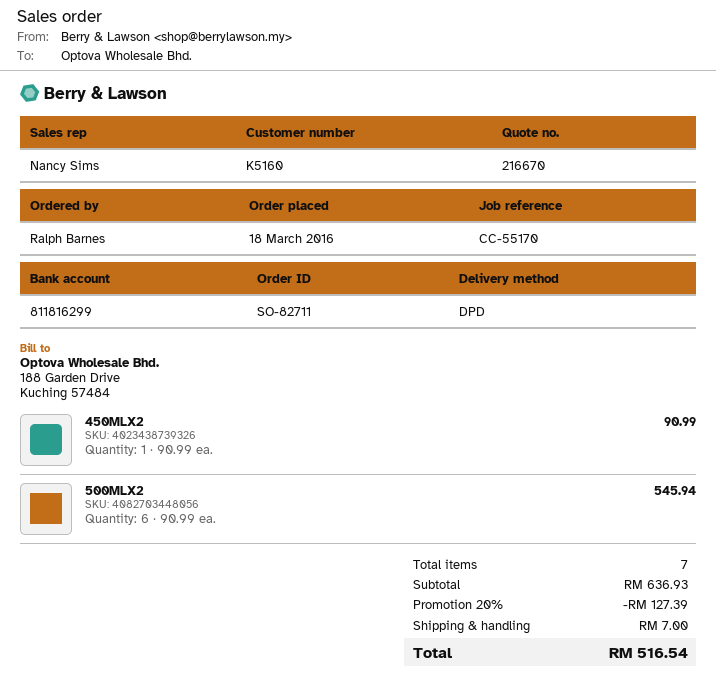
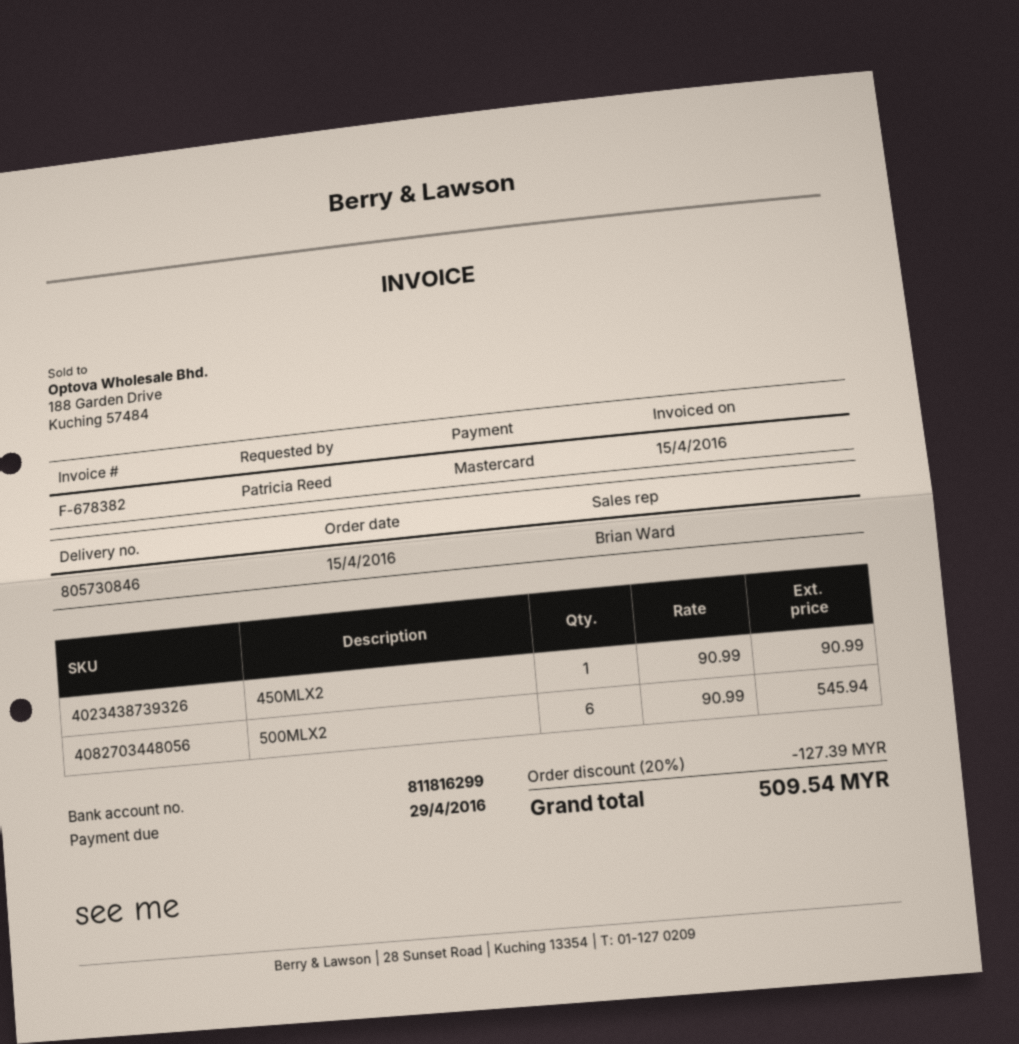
order date: 2016-03-18 -> 2016-04-15
ordered by: Ralph Barnes -> Patricia Reed
sales rep: Nancy Sims -> Brian Ward
shipping: 7.00 -> none
total: 516.54 -> 509.54

